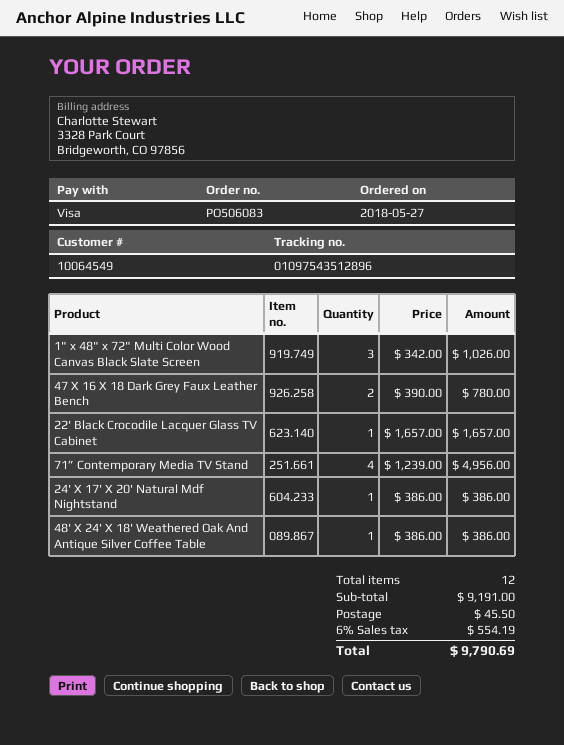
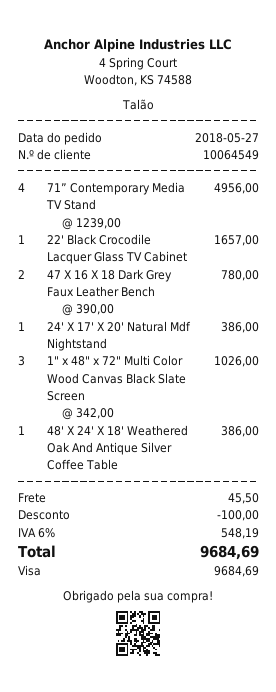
discount: none -> 100.00
tax: 6% = 554.19 -> 6% = 548.19
total: 9790.69 -> 9684.69

